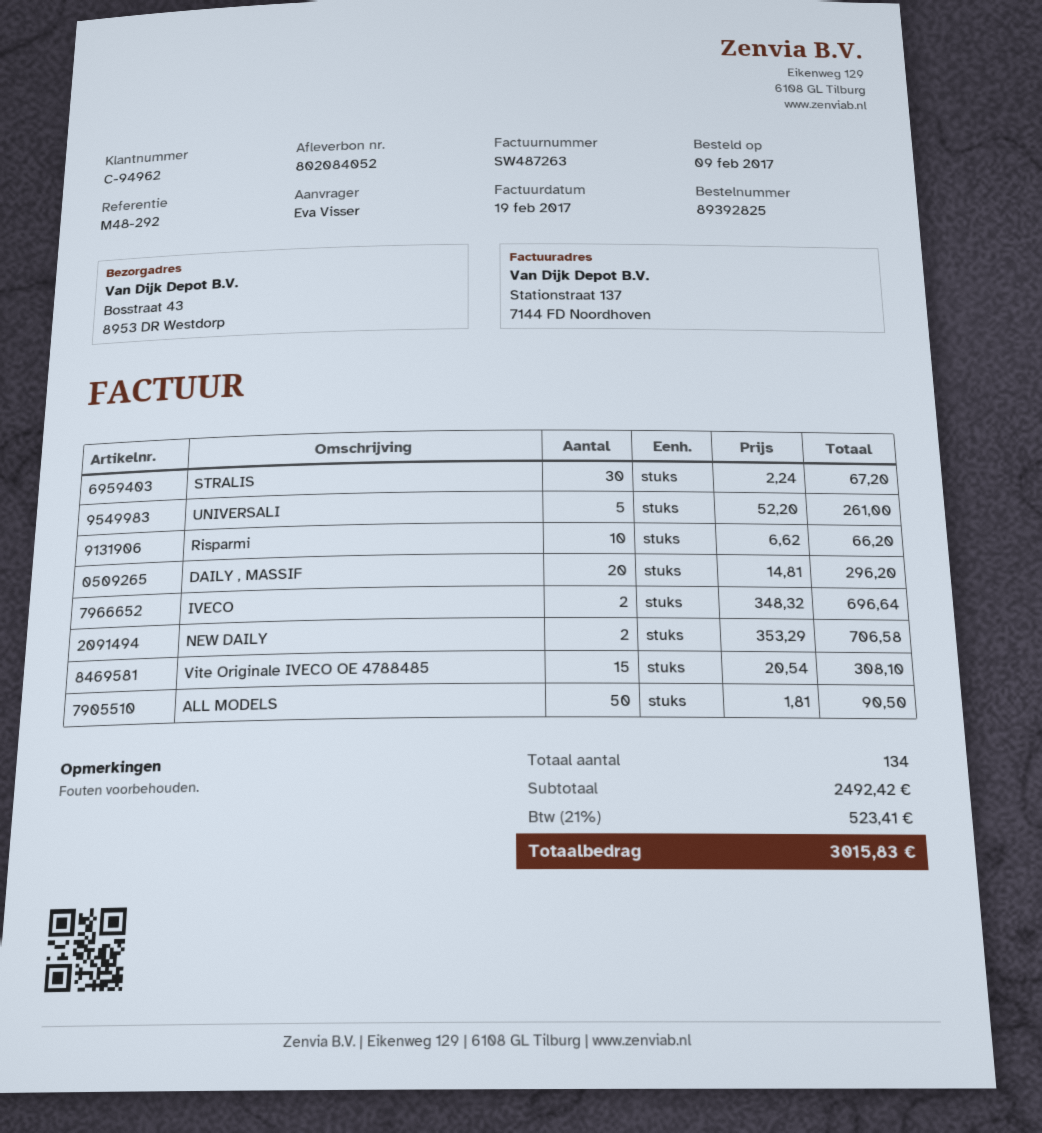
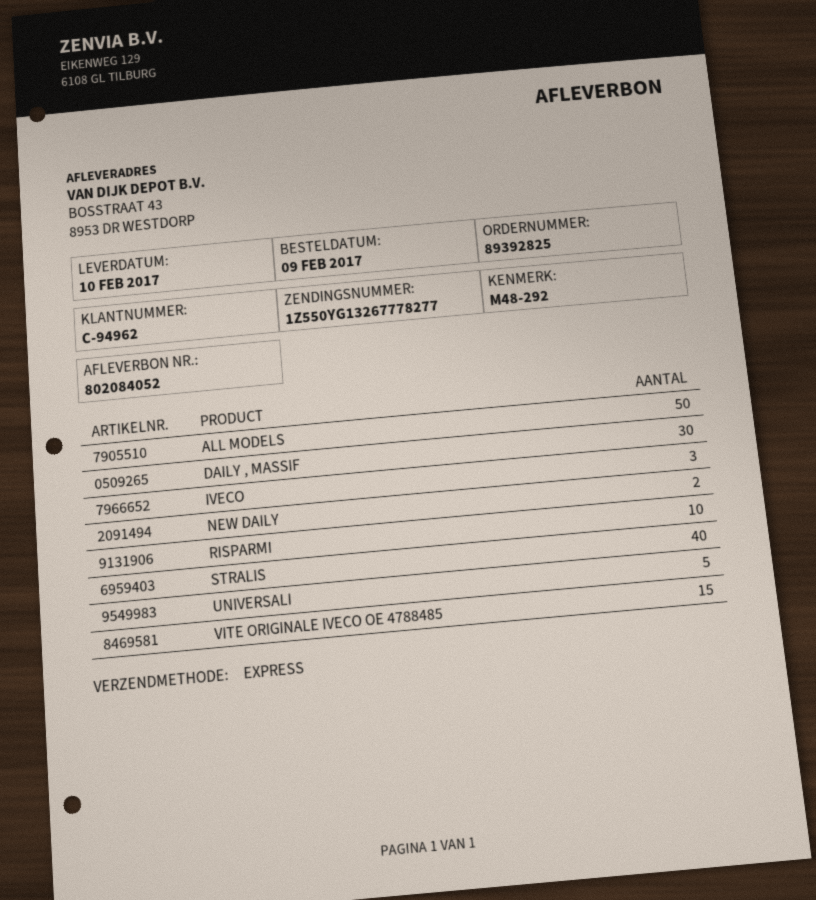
STRALIS: 30 -> 40
DAILY , MASSIF: 20 -> 30
IVECO: 2 -> 3

